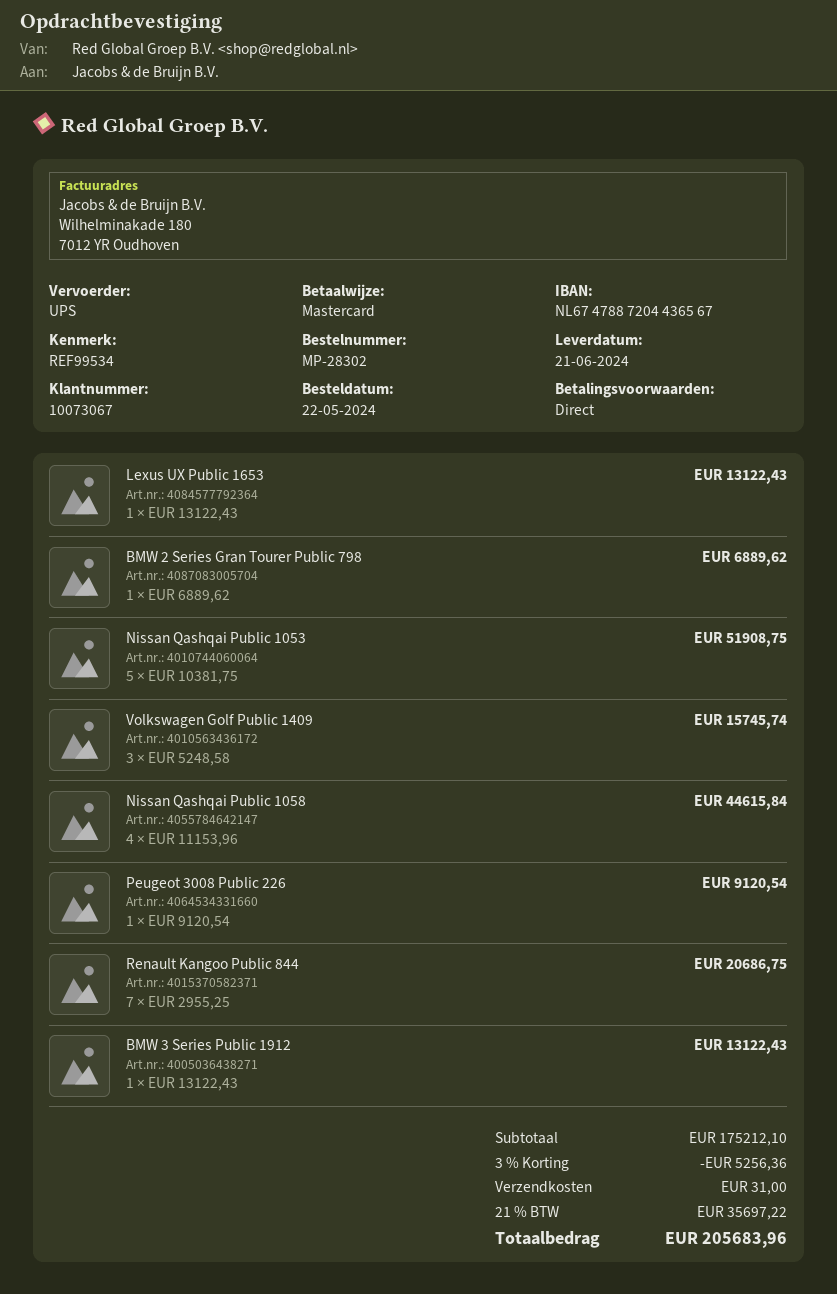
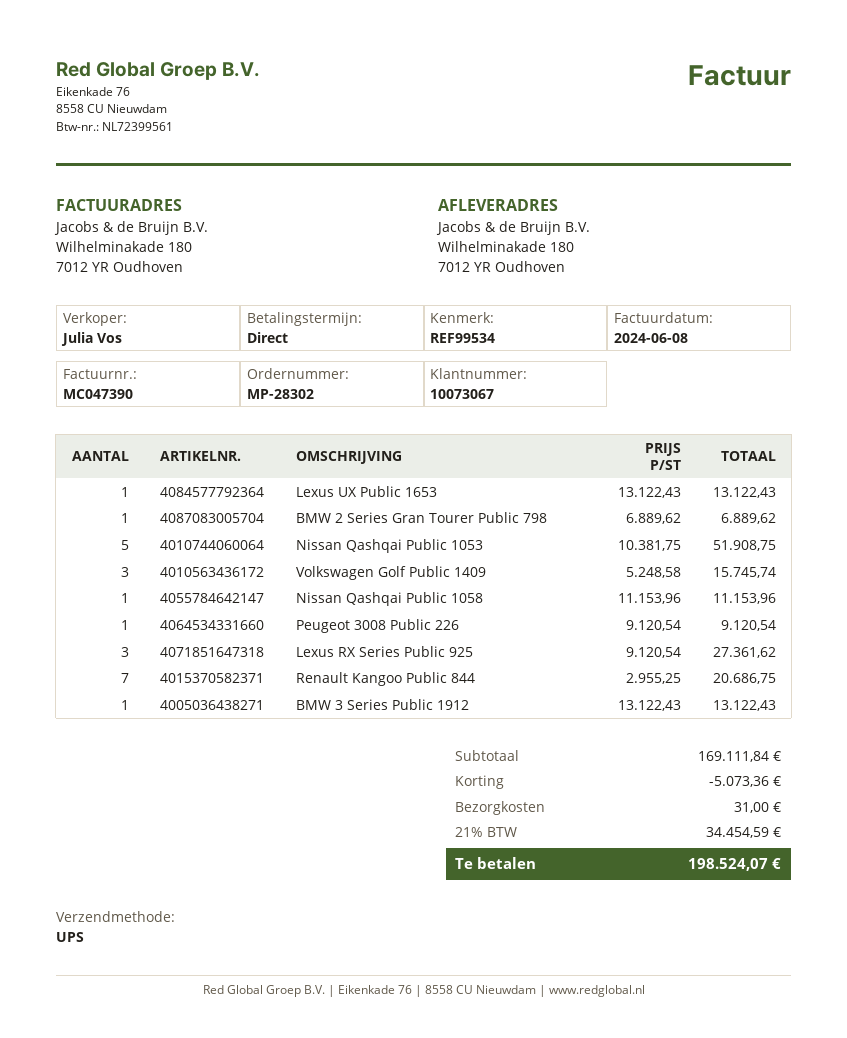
Nissan Qashqai Public 1058: 4 x 11153.96 = 44615.84 -> 1 x 11153.96 = 11153.96
Lexus RX Series Public 925: none -> 3 x 9120.54 = 27361.62
subtotal: 175212.10 -> 169111.84
discount: 5256.36 -> 5073.36
tax: 21% = 35697.22 -> 21% = 34454.59
total: 205683.96 -> 198524.07

